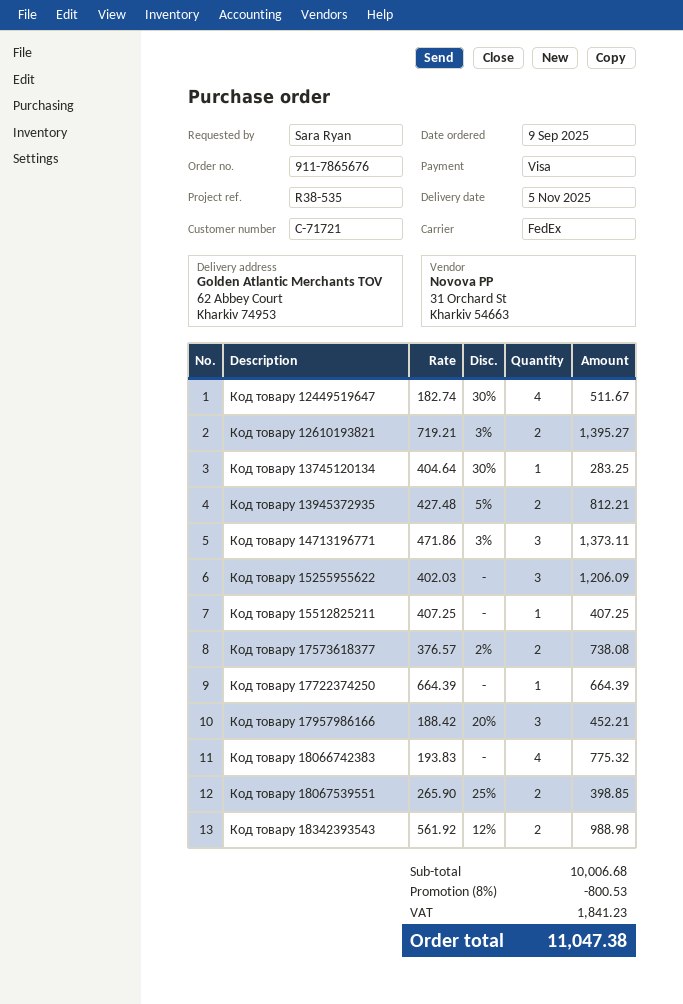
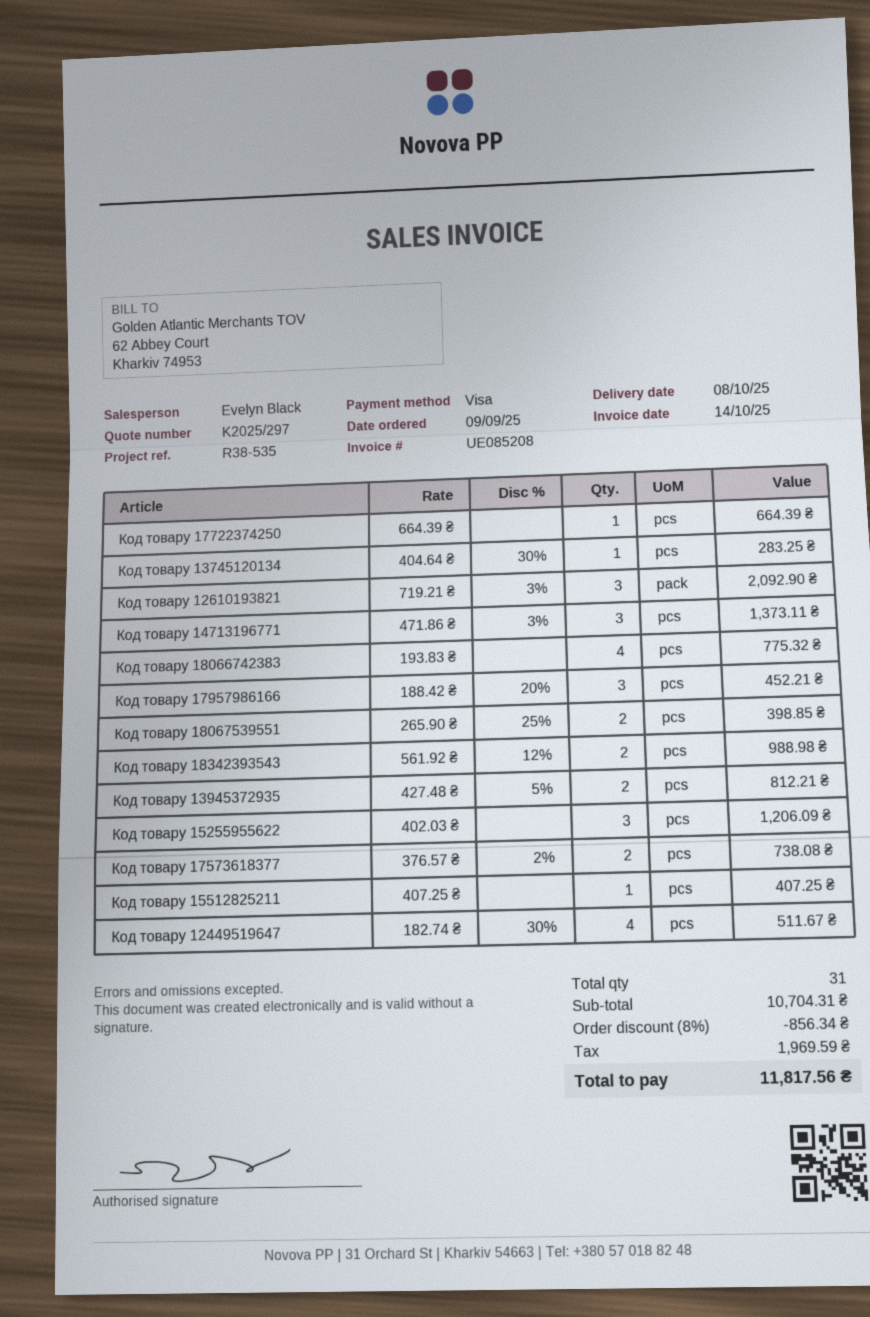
delivery date: 2025-11-05 -> 2025-10-08
Код товару 12610193821: 2 x 719.21 - 3% = 1395.27 -> 3 x 719.21 - 3% = 2092.90
subtotal: 10006.68 -> 10704.31
discount: 8% = 800.53 -> 8% = 856.34
tax: 1841.23 -> 1969.59
total: 11047.38 -> 11817.56

